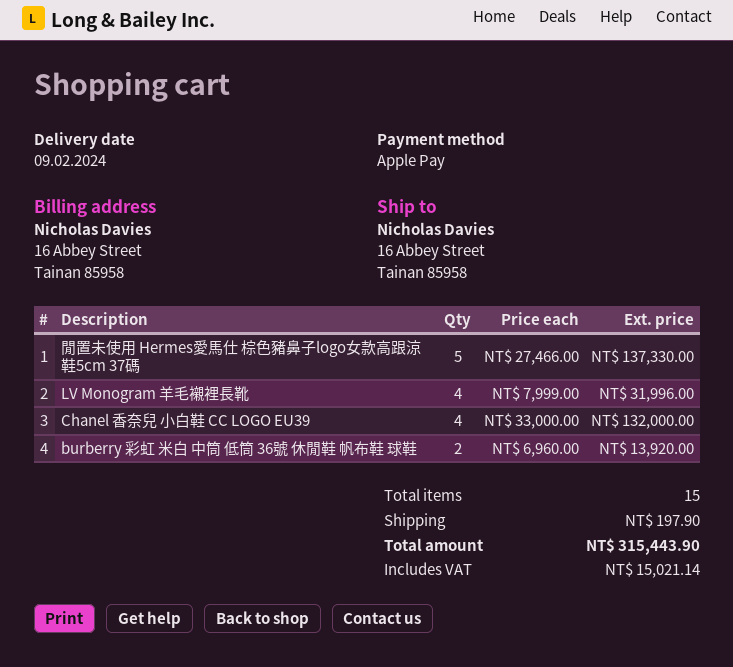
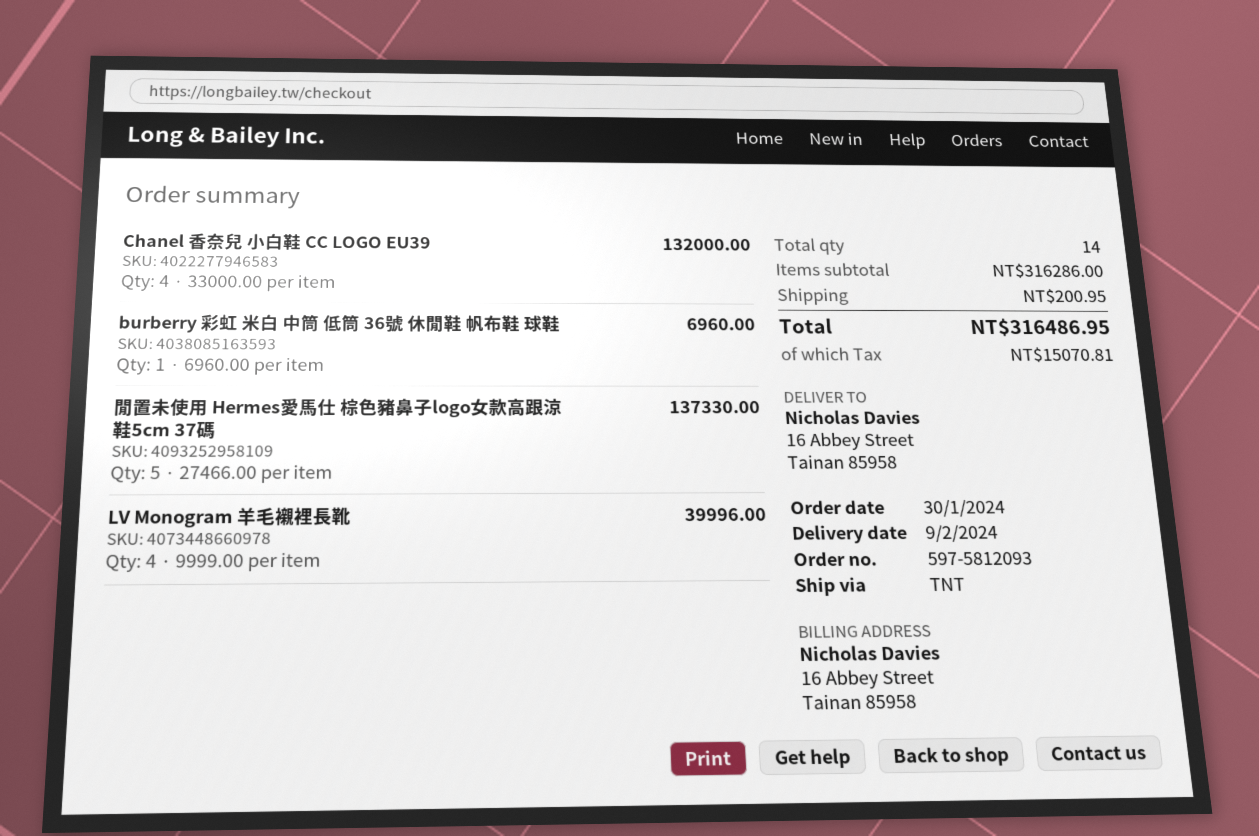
LV Monogram 羊毛襯裡長靴: 4 x 7999.00 = 31996.00 -> 4 x 9999.00 = 39996.00
burberry 彩虹 米白 中筒 低筒 36號 休閒鞋 帆布鞋 球鞋: 2 x 6960.00 = 13920.00 -> 1 x 6960.00 = 6960.00
total quantity: 15 -> 14
shipping: 197.90 -> 200.95
tax: 15021.14 -> 15070.81
total: 315443.90 -> 316486.95

